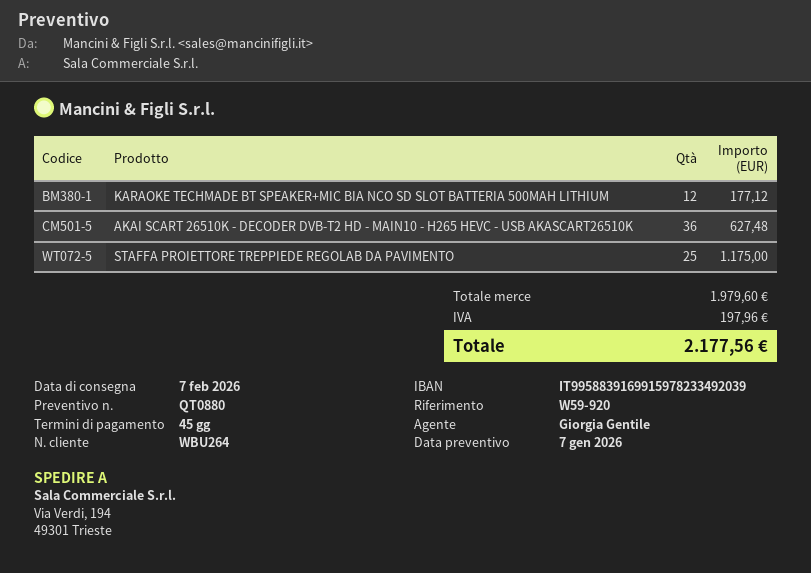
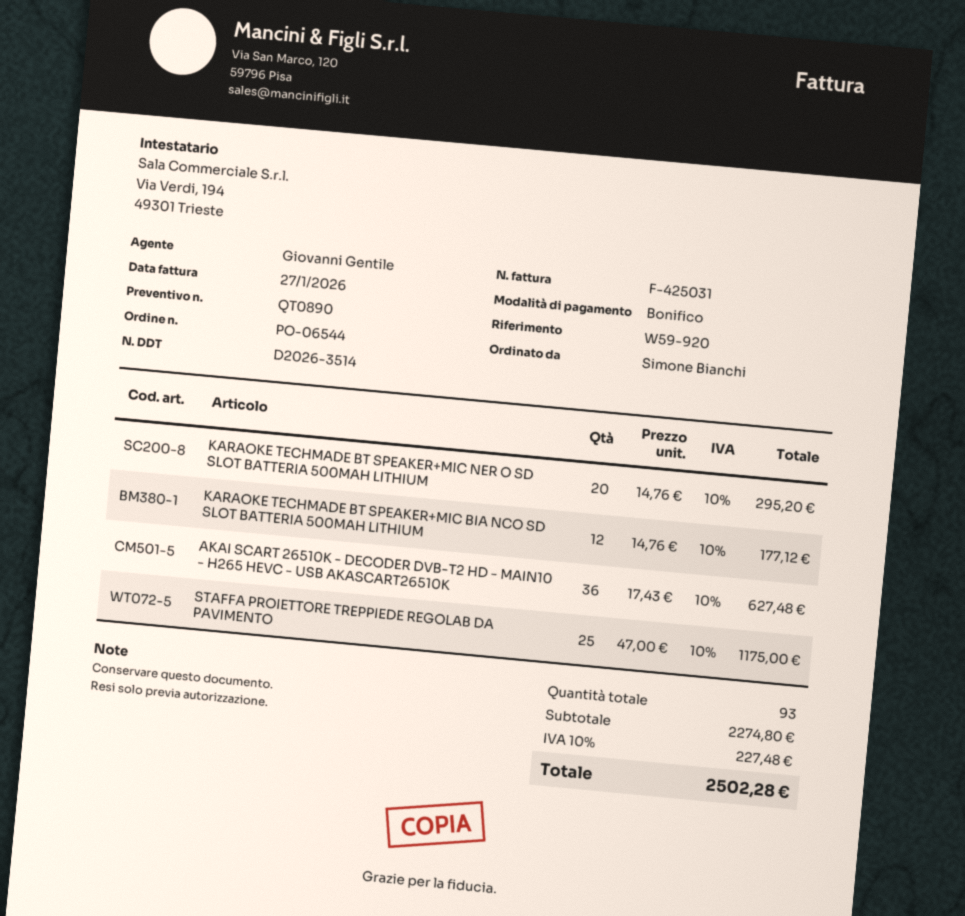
quote number: QT0880 -> QT0890
sales rep: Giorgia Gentile -> Giovanni Gentile
KARAOKE TECHMADE BT SPEAKER+MIC NER O SD SLOT BATTERIA 500MAH LITHIUM: none -> 20 for 295.20
subtotal: 1979.60 -> 2274.80
tax: 197.96 -> 227.48
total: 2177.56 -> 2502.28

